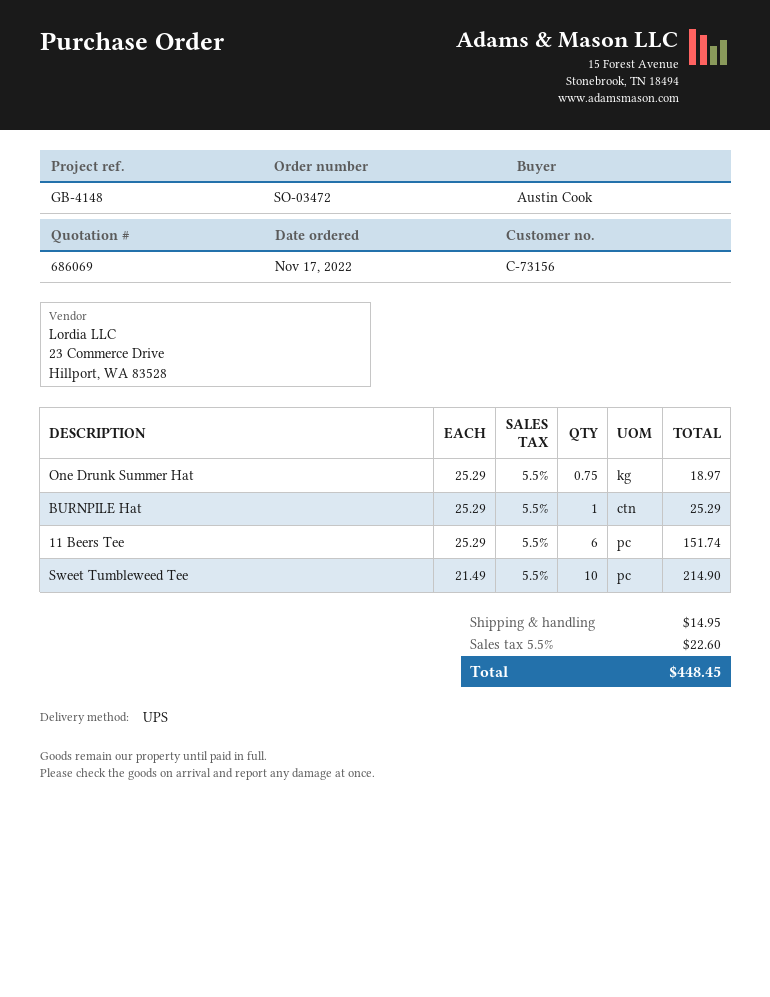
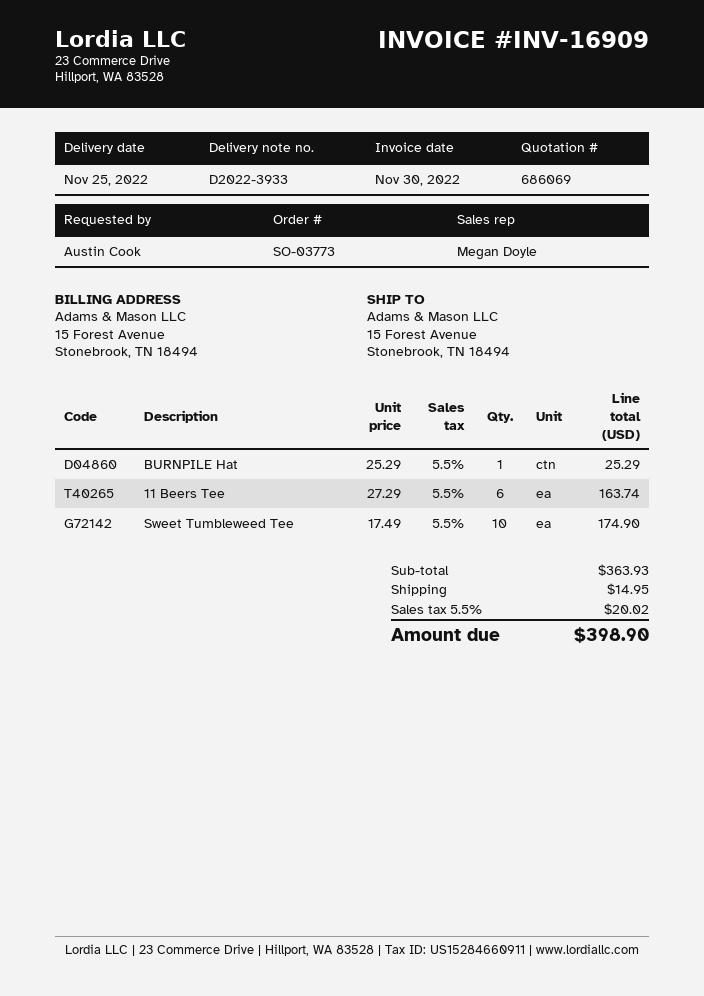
order number: SO-03472 -> SO-03773
One Drunk Summer Hat: 0.75 x 25.29 = 18.97 -> none
11 Beers Tee: 6 x 25.29 = 151.74 -> 6 x 27.29 = 163.74
Sweet Tumbleweed Tee: 10 x 21.49 = 214.90 -> 10 x 17.49 = 174.90
tax: 5.5% = 22.60 -> 5.5% = 20.02
total: 448.45 -> 398.90

